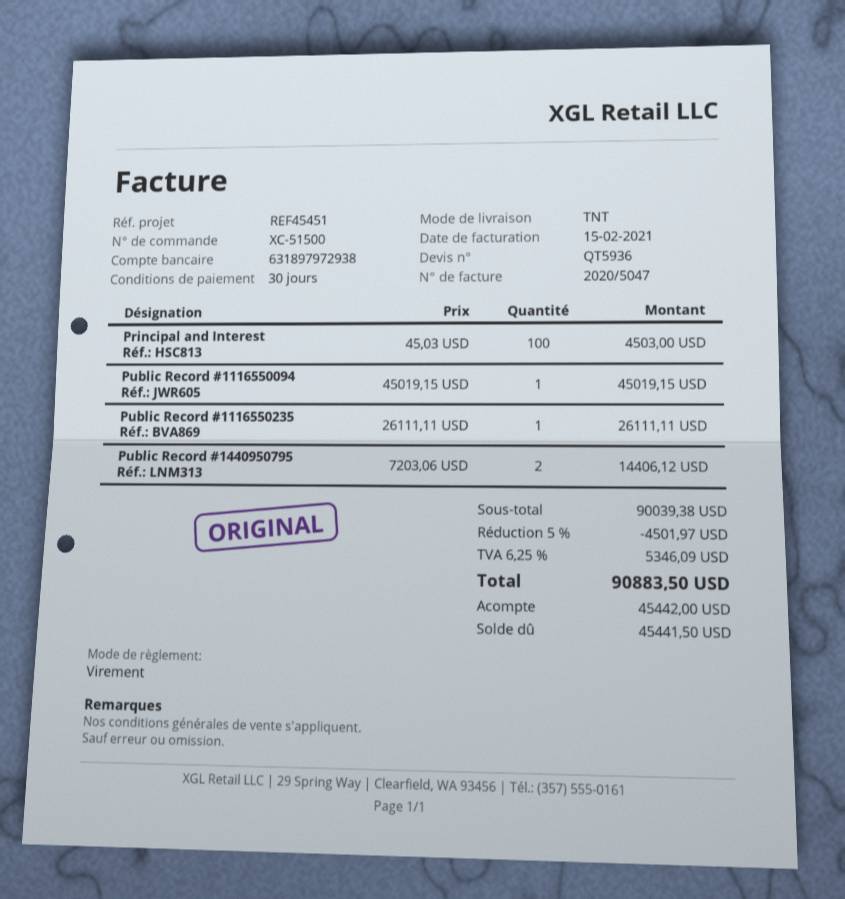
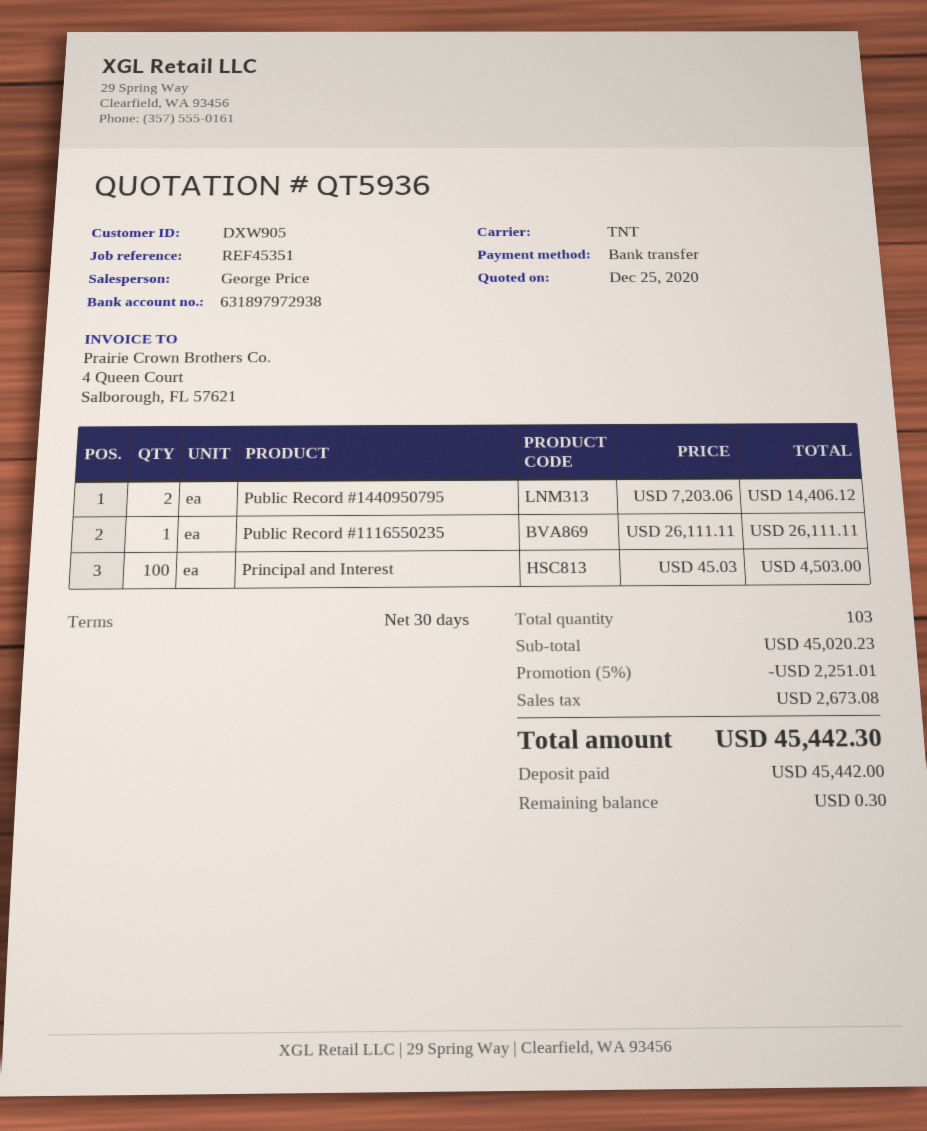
reference: REF45451 -> REF45351
Public Record #1116550094: 1 x 45019.15 = 45019.15 -> none
subtotal: 90039.38 -> 45020.23
discount: 5% = 4501.97 -> 5% = 2251.01
tax: 5346.09 -> 2673.08
total: 90883.50 -> 45442.30
balance: 45441.50 -> 0.30

